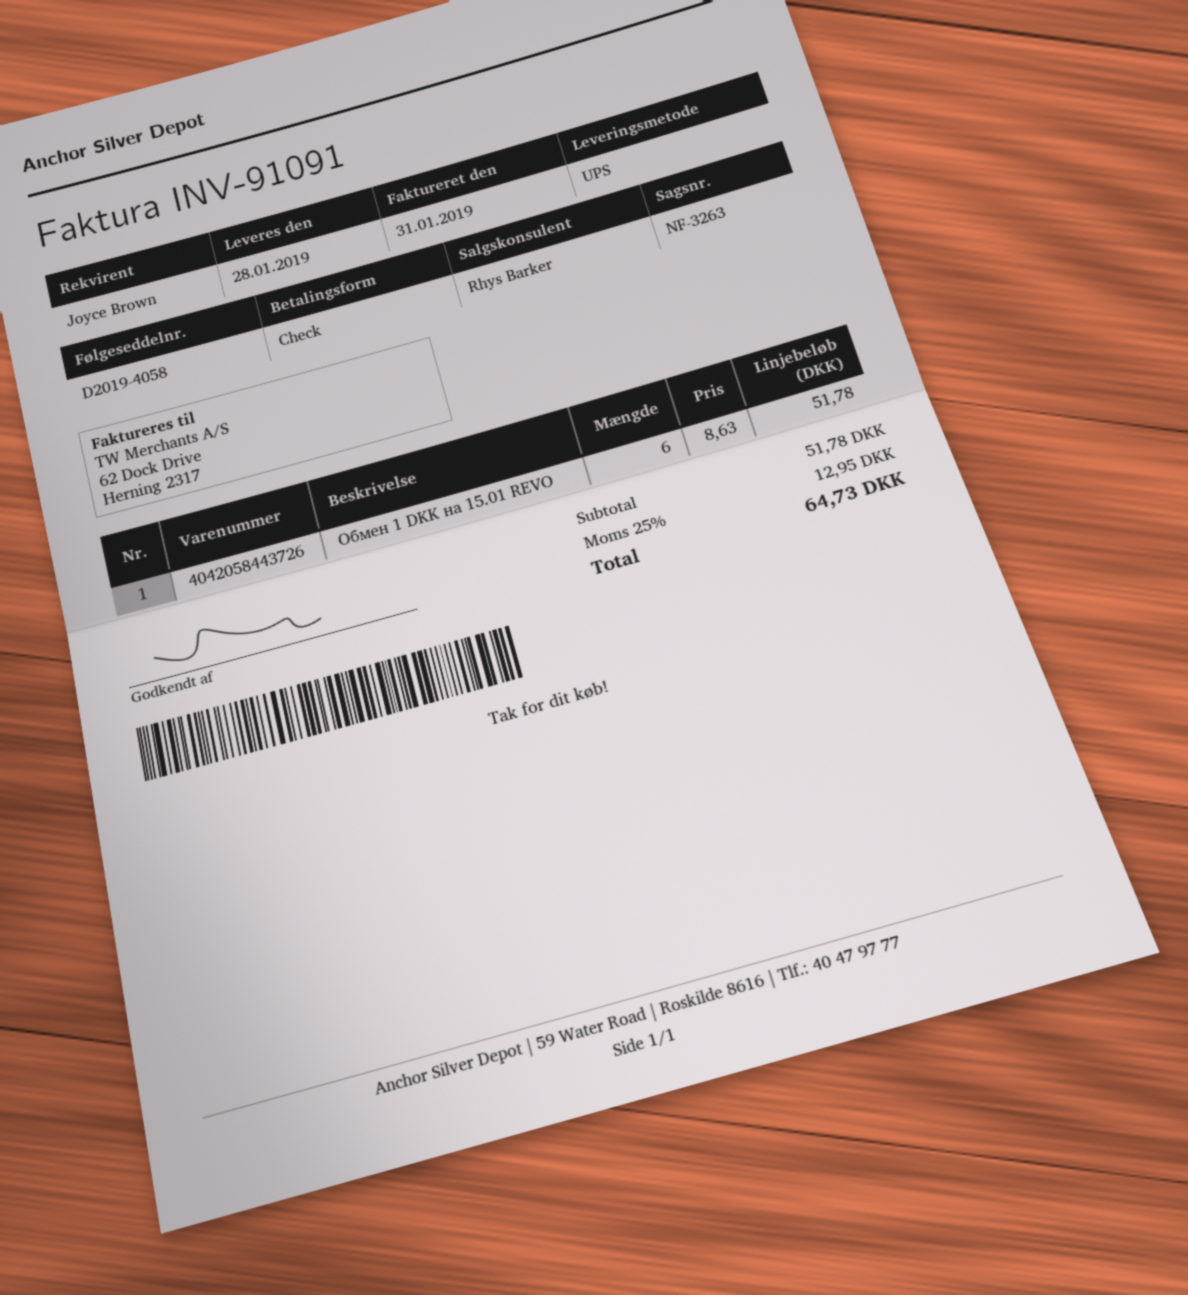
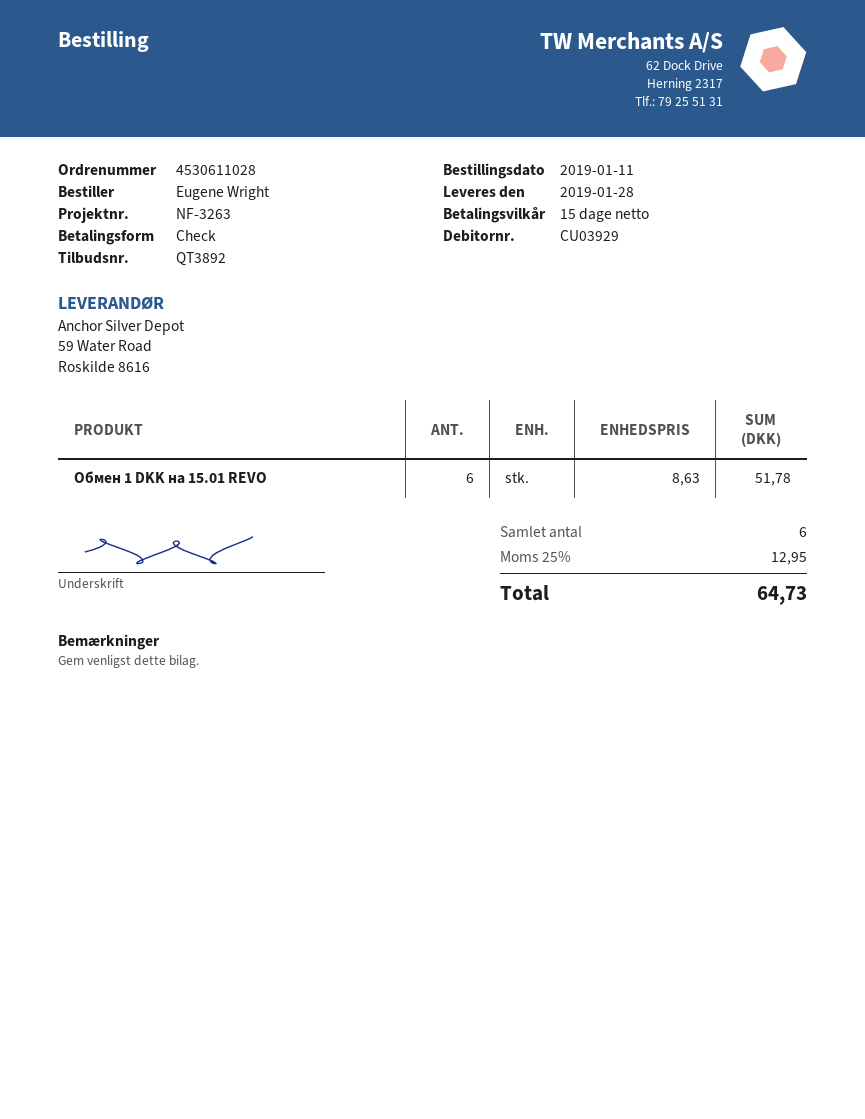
ordered by: Joyce Brown -> Eugene Wright

